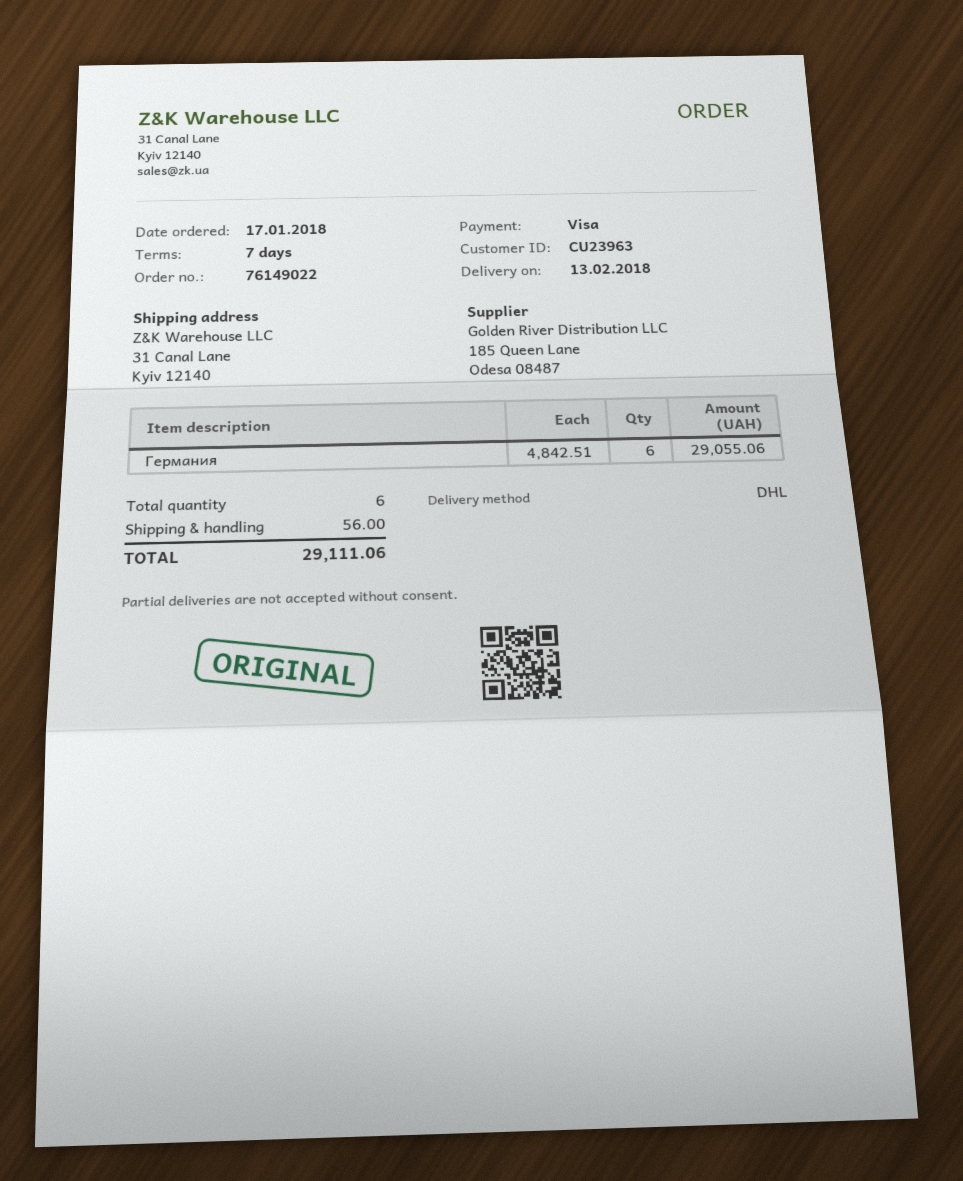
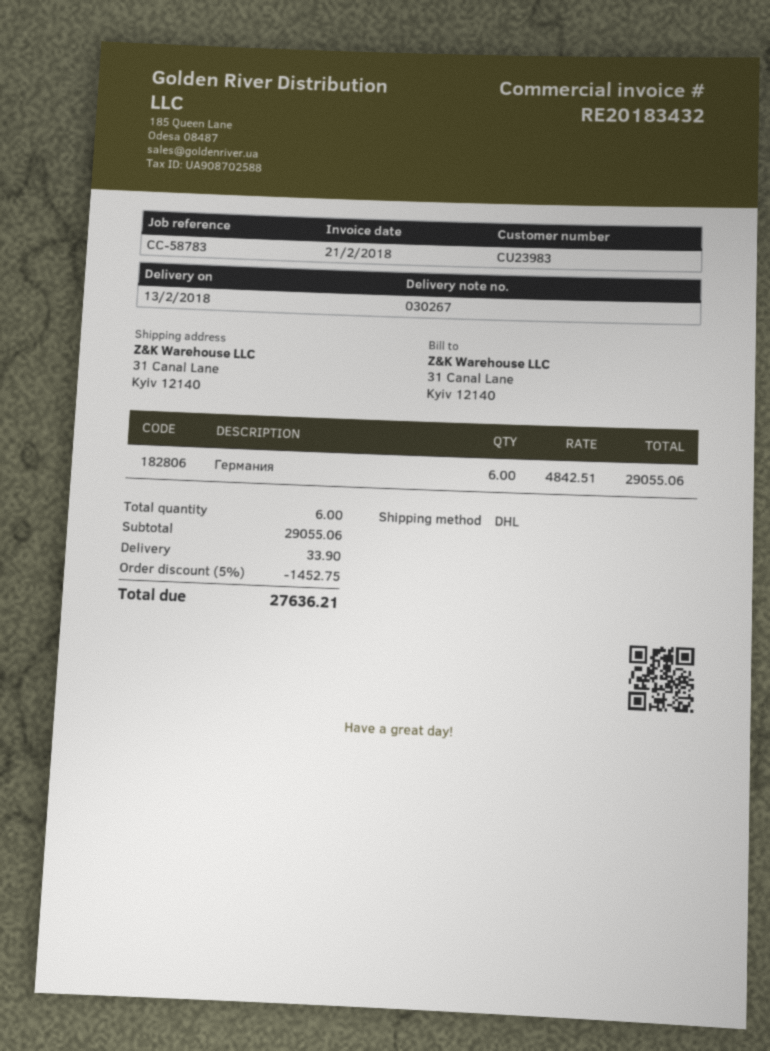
customer number: CU23963 -> CU23983
discount: none -> 5% = 1452.75
shipping: 56.00 -> 33.90
total: 29111.06 -> 27636.21

